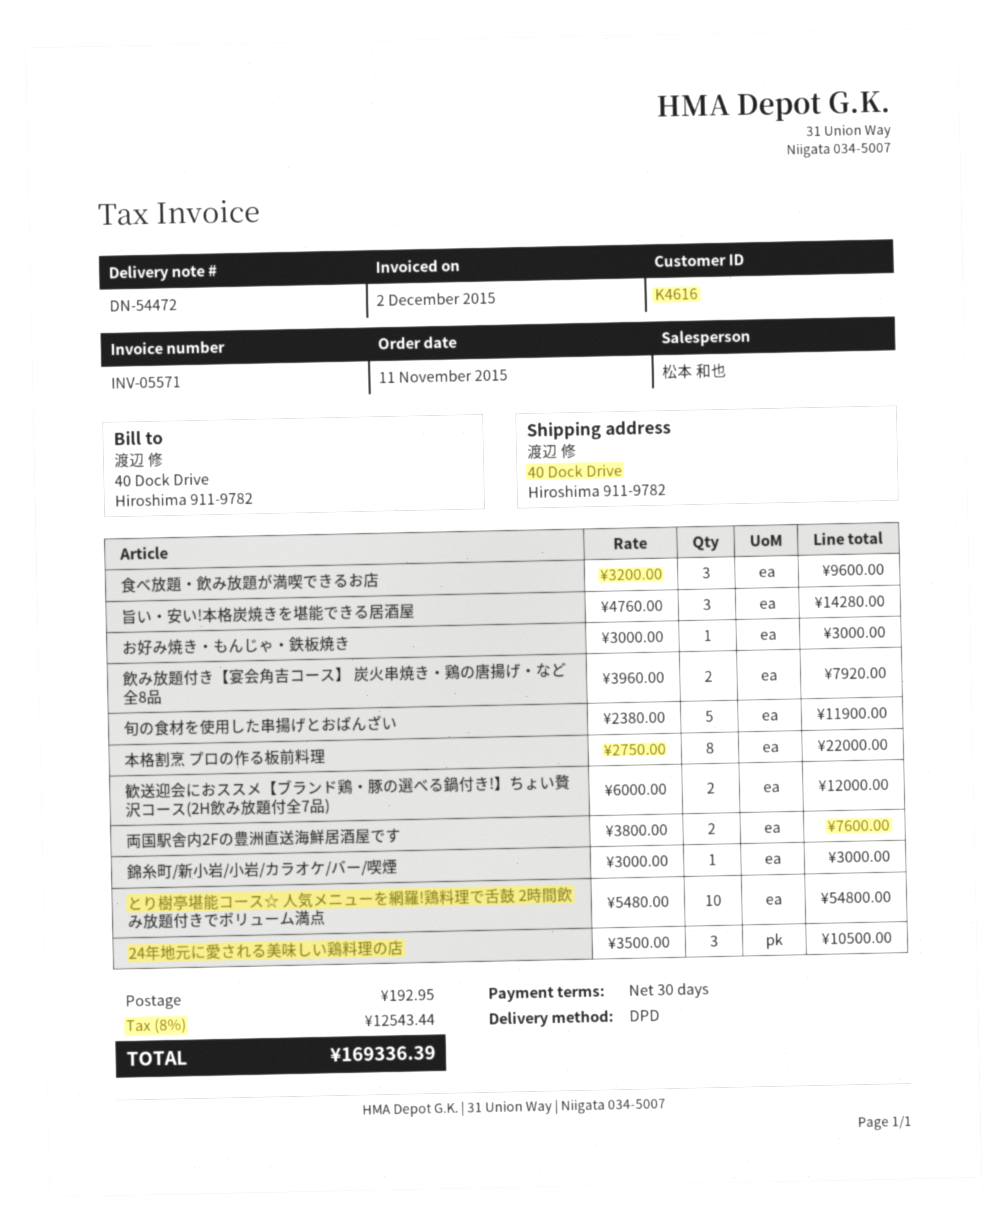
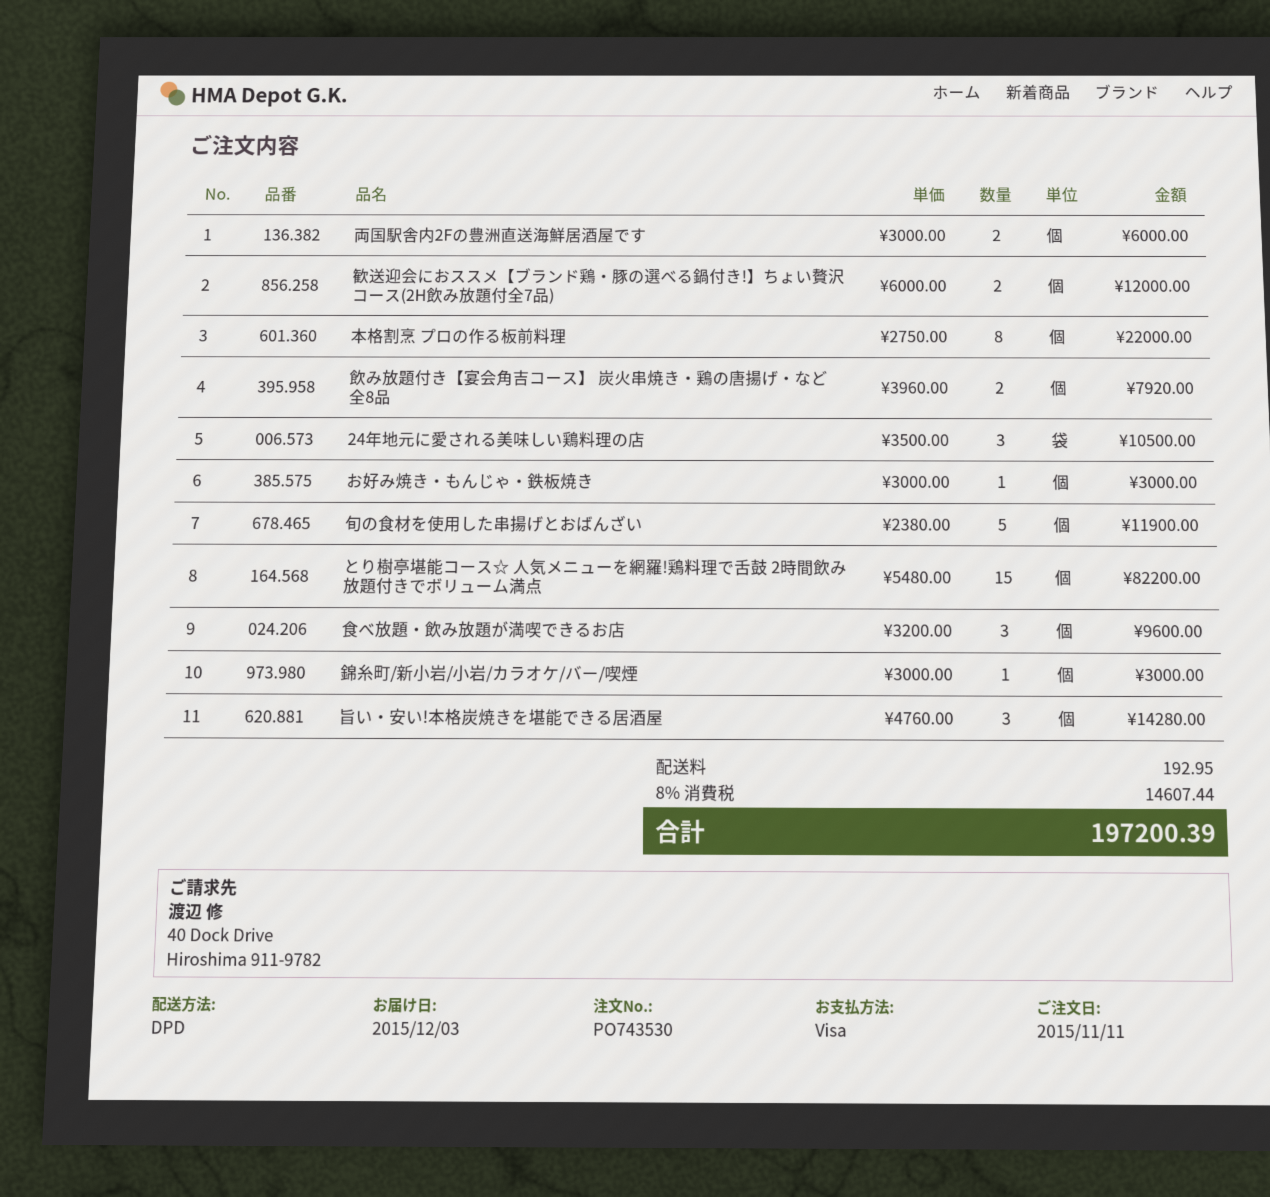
両国駅舎内2Fの豊洲直送海鮮居酒屋です: 2 x 3800.00 = 7600.00 -> 2 x 3000.00 = 6000.00
とり樹亭堪能コース☆ 人気メニューを網羅!鶏料理で舌鼓 2時間飲み放題付きでボリューム満点: 10 x 5480.00 = 54800.00 -> 15 x 5480.00 = 82200.00
tax: 8% = 12543.44 -> 8% = 14607.44
total: 169336.39 -> 197200.39

